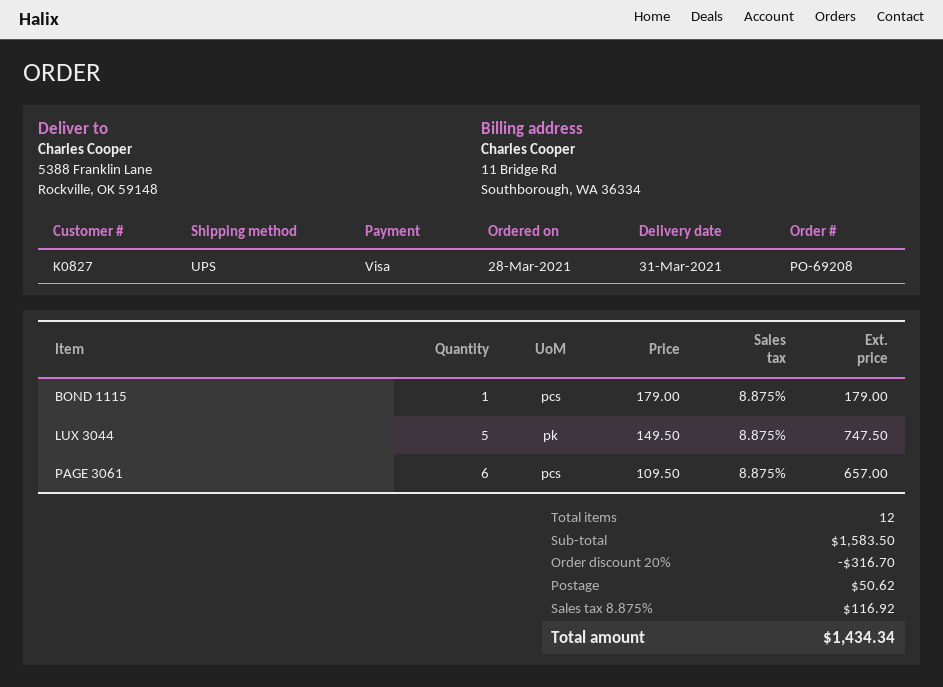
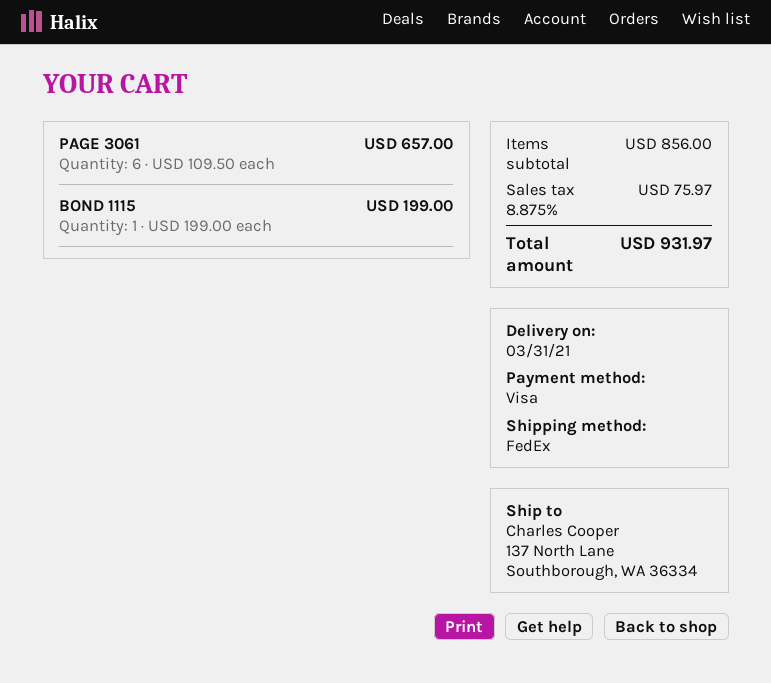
shipping method: UPS -> FedEx
ship to: 5388 Franklin Lane, Rockville, OK 59148 -> 137 North Lane, Southborough, WA 36334
BOND 1115: 1 x 179.00 = 179.00 -> 1 x 199.00 = 199.00
LUX 3044: 5 x 149.50 = 747.50 -> none
subtotal: 1583.50 -> 856.00
discount: 20% = 316.70 -> none
shipping: 50.62 -> none
tax: 8.875% = 116.92 -> 8.875% = 75.97
total: 1434.34 -> 931.97

